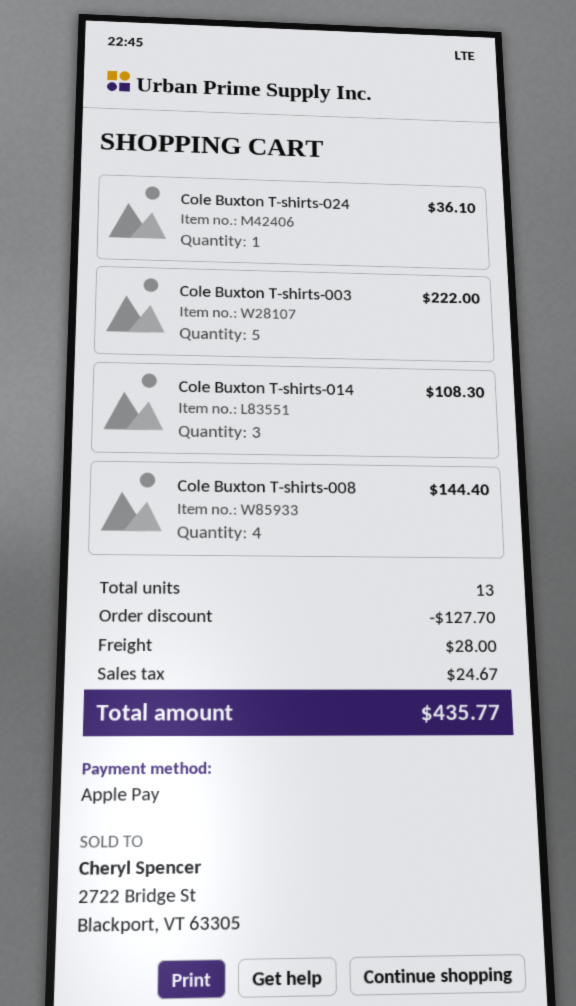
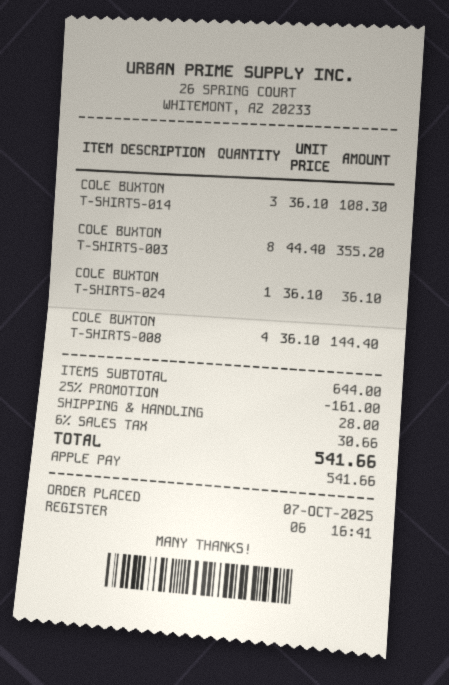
Cole Buxton T-shirts-003: 5 for 222.00 -> 8 for 355.20
discount: 127.70 -> 161.00
tax: 24.67 -> 30.66
total: 435.77 -> 541.66

